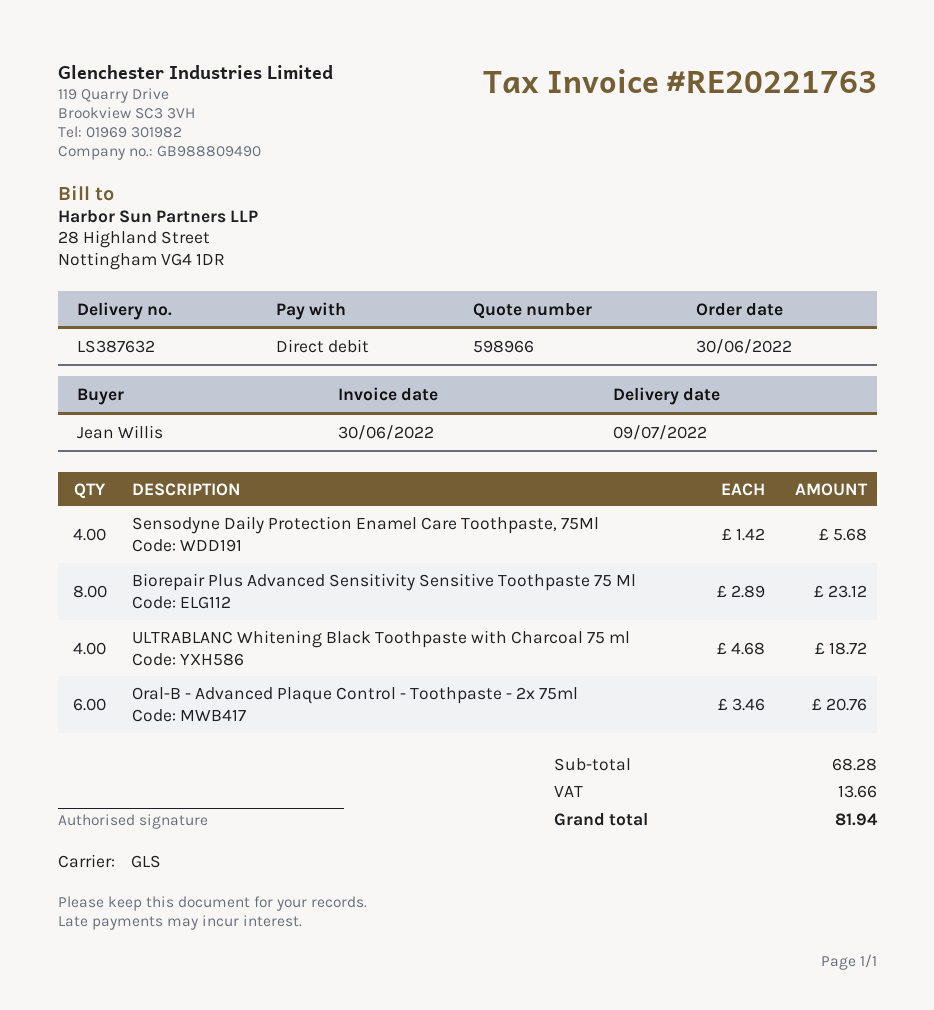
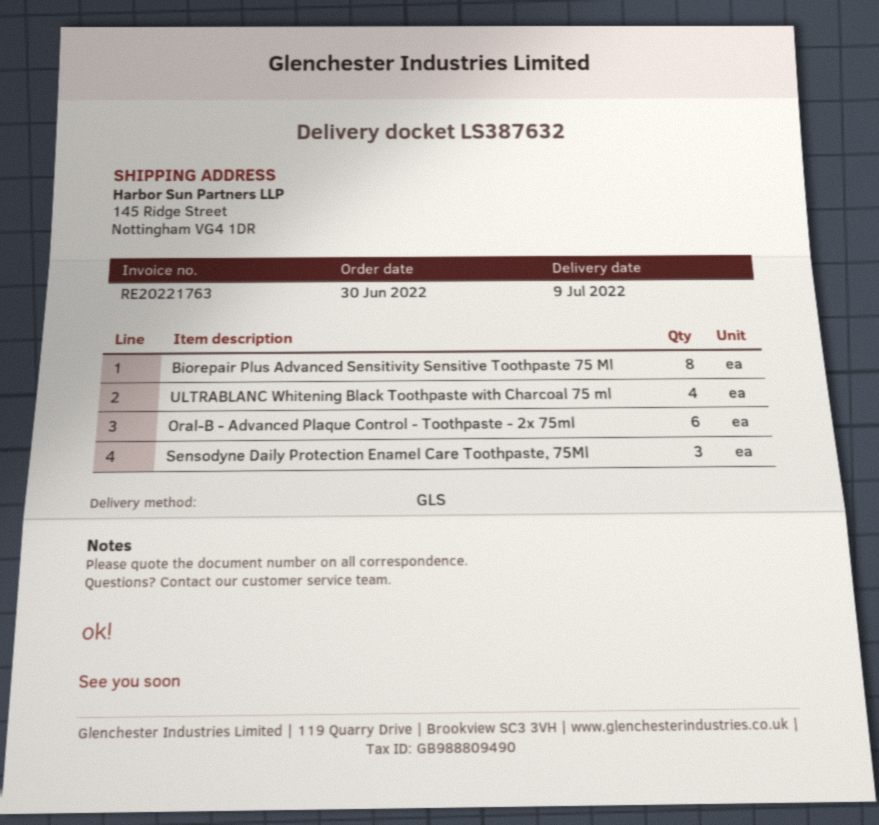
Sensodyne Daily Protection Enamel Care Toothpaste, 75Ml: 4 -> 3

